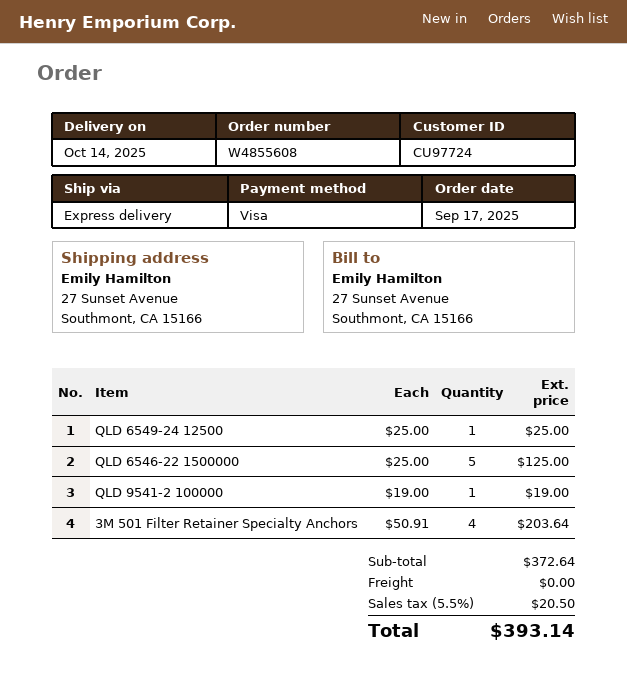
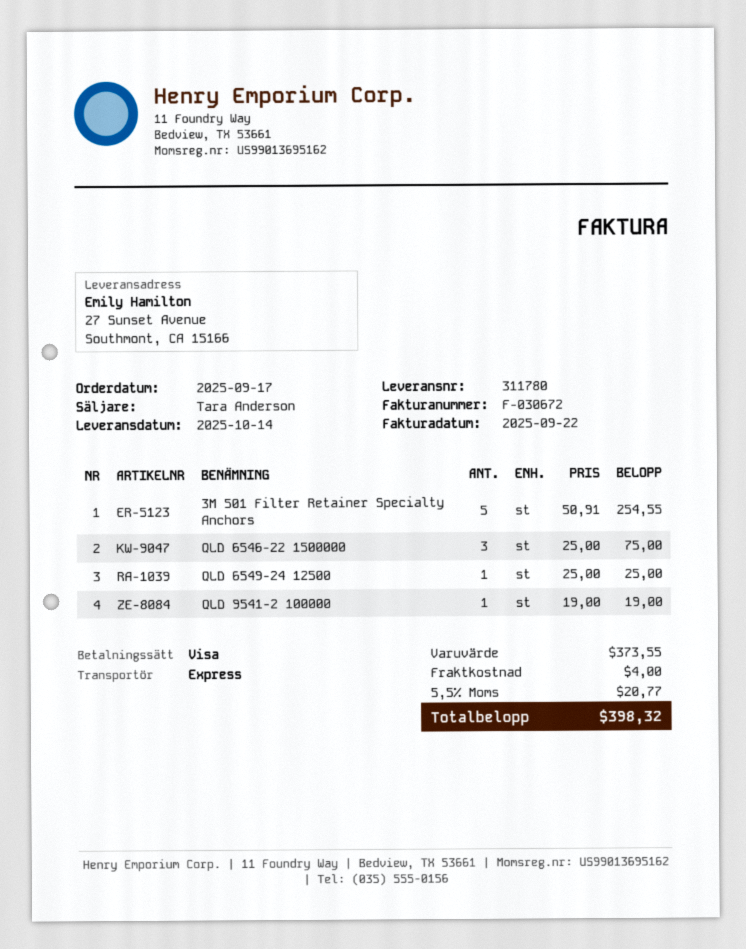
QLD 6546-22 1500000: 5 x 25.00 = 125.00 -> 3 x 25.00 = 75.00
3M 501 Filter Retainer Specialty Anchors: 4 x 50.91 = 203.64 -> 5 x 50.91 = 254.55
subtotal: 372.64 -> 373.55
shipping: 0.00 -> 4.00
tax: 5.5% = 20.50 -> 5.5% = 20.77
total: 393.14 -> 398.32

